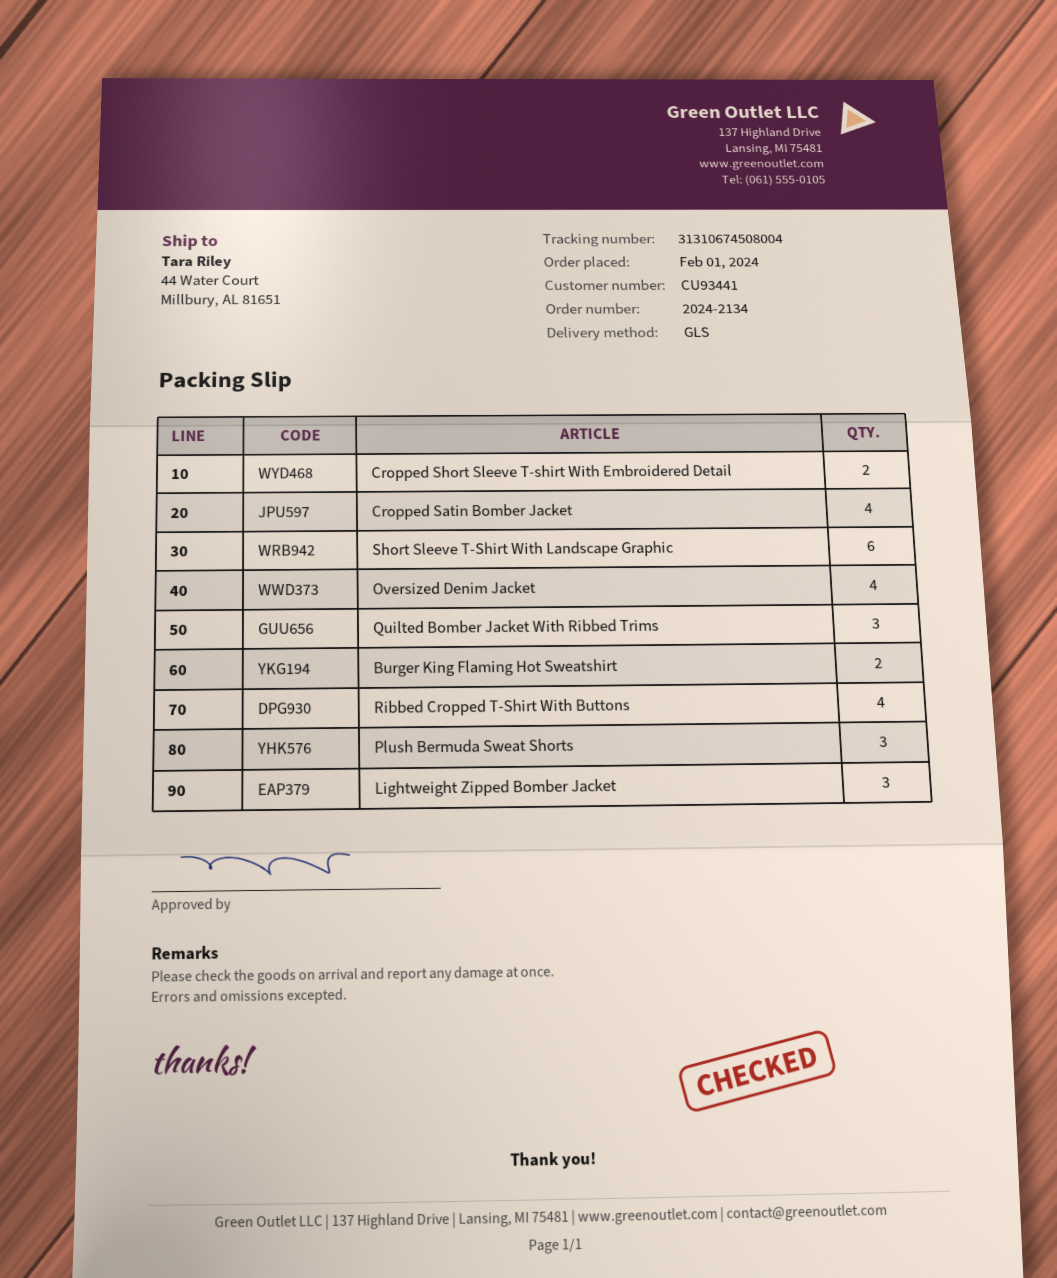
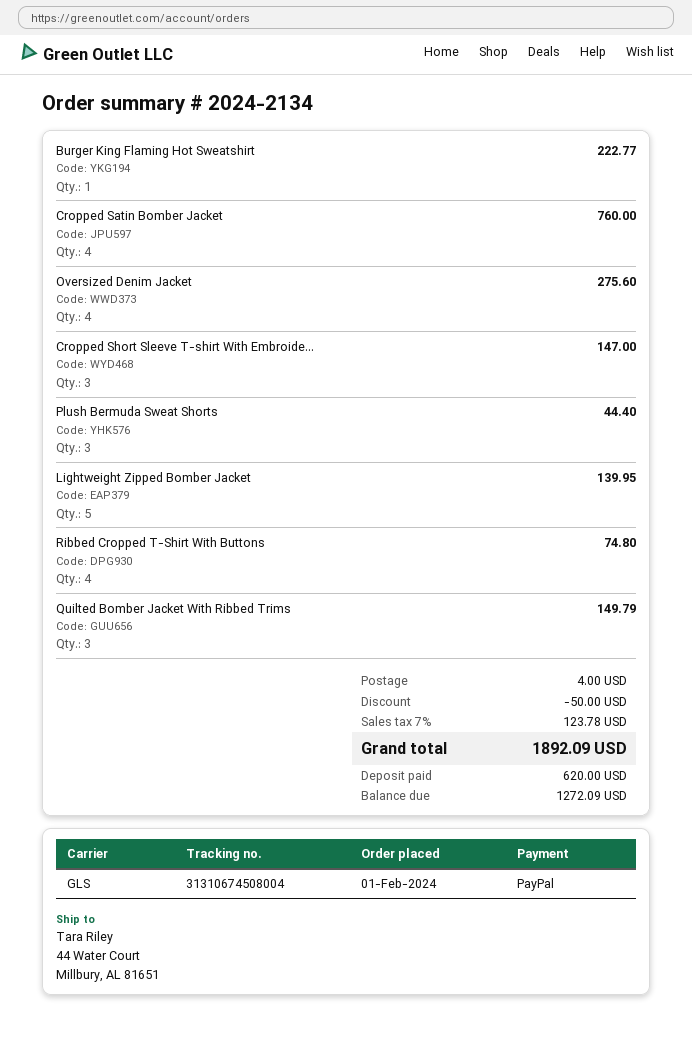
Cropped Short Sleeve T-shirt With Embroidered Detail: 2 -> 3
Short Sleeve T-Shirt With Landscape Graphic: 6 -> none
Burger King Flaming Hot Sweatshirt: 2 -> 1
Lightweight Zipped Bomber Jacket: 3 -> 5

